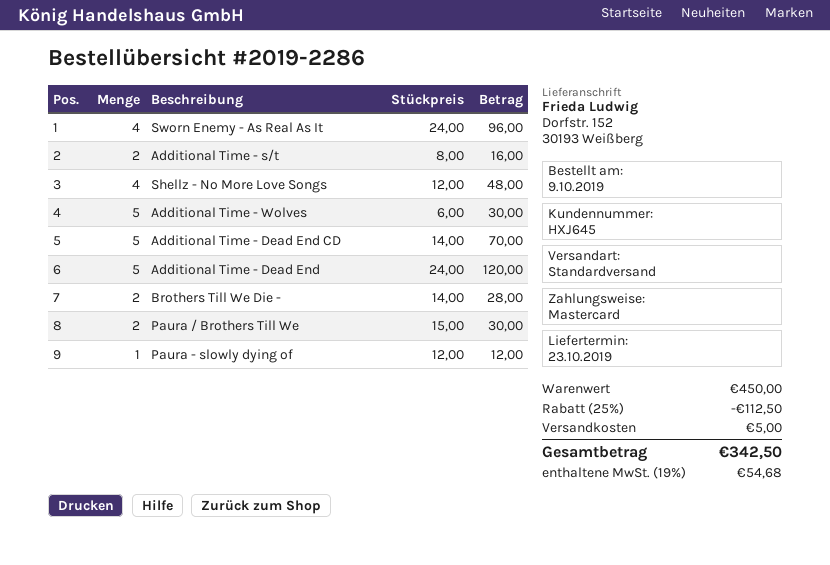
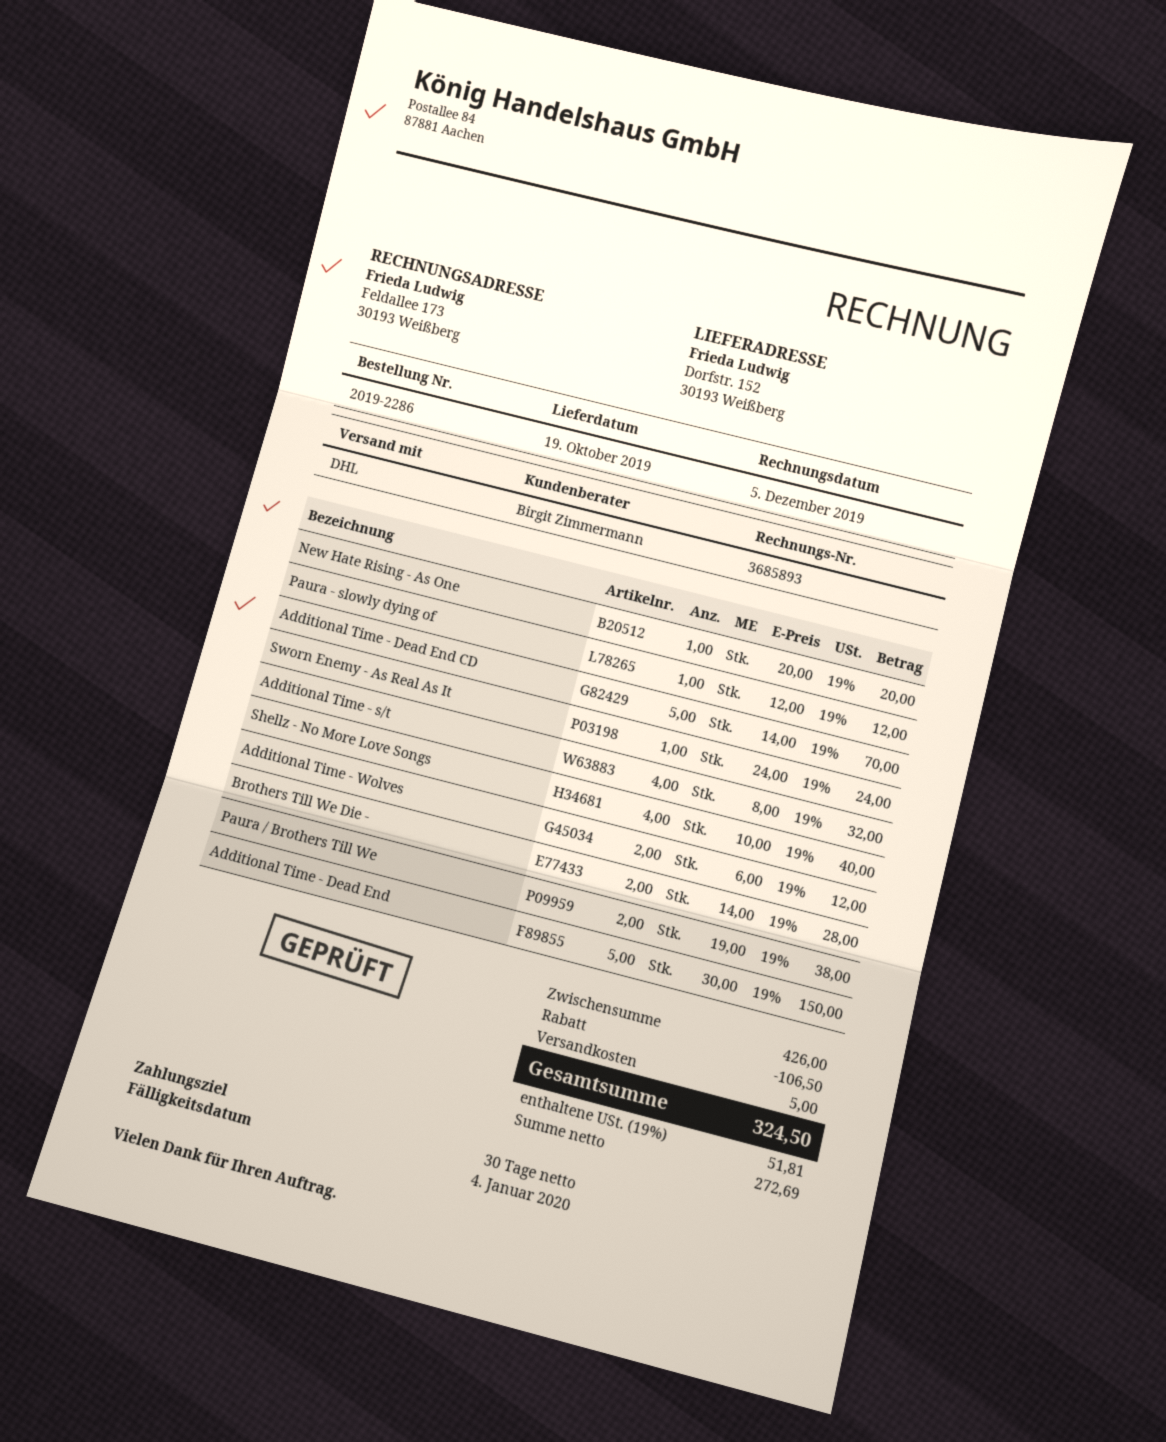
delivery date: 2019-10-23 -> 2019-10-19
shipping method: standard -> DHL
Sworn Enemy - As Real As It: 4 x 24.00 = 96.00 -> 1 x 24.00 = 24.00
Additional Time - s/t: 2 x 8.00 = 16.00 -> 4 x 8.00 = 32.00
Shellz - No More Love Songs: 4 x 12.00 = 48.00 -> 4 x 10.00 = 40.00
Additional Time - Wolves: 5 x 6.00 = 30.00 -> 2 x 6.00 = 12.00
Additional Time - Dead End: 5 x 24.00 = 120.00 -> 5 x 30.00 = 150.00
Paura / Brothers Till We: 2 x 15.00 = 30.00 -> 2 x 19.00 = 38.00
New Hate Rising - As One: none -> 1 x 20.00 = 20.00
subtotal: 450.00 -> 426.00
discount: 112.50 -> 106.50
tax: 19% = 54.68 -> 19% = 51.81
total: 342.50 -> 324.50

